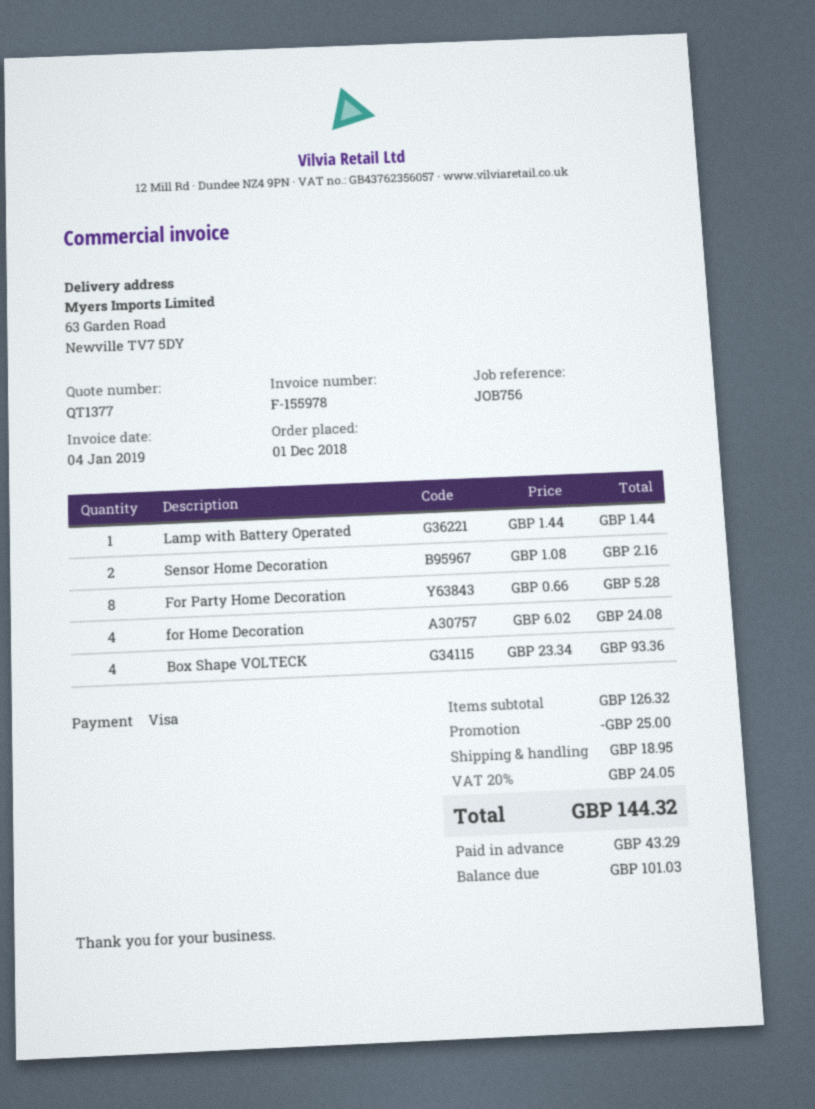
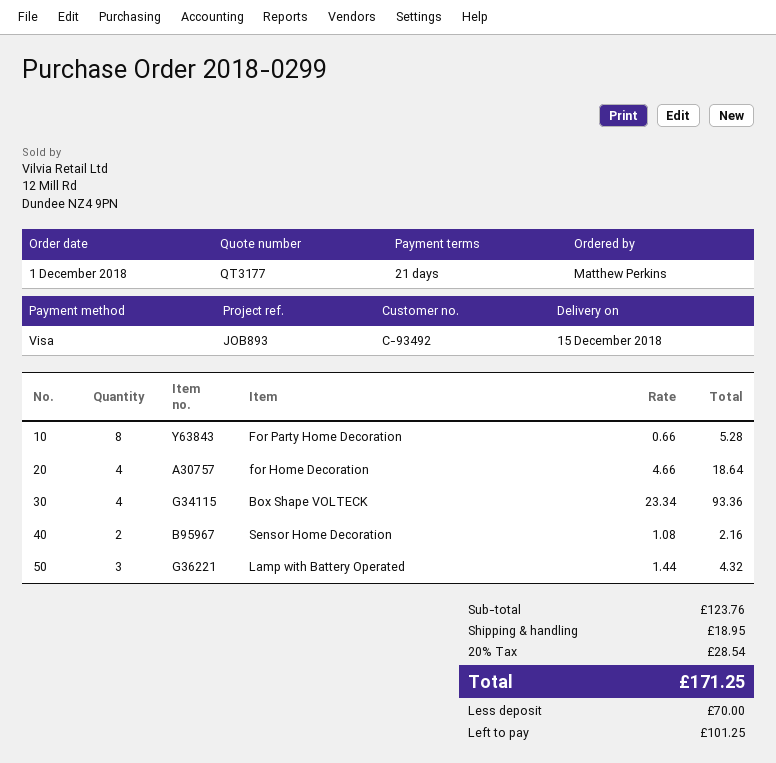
quote number: QT1377 -> QT3177
reference: JOB756 -> JOB893
Lamp with Battery Operated: 1 x 1.44 = 1.44 -> 3 x 1.44 = 4.32
for Home Decoration: 4 x 6.02 = 24.08 -> 4 x 4.66 = 18.64
subtotal: 126.32 -> 123.76
discount: 25.00 -> none
tax: 20% = 24.05 -> 20% = 28.54
total: 144.32 -> 171.25
deposit: 43.29 -> 70.00
balance: 101.03 -> 101.25

